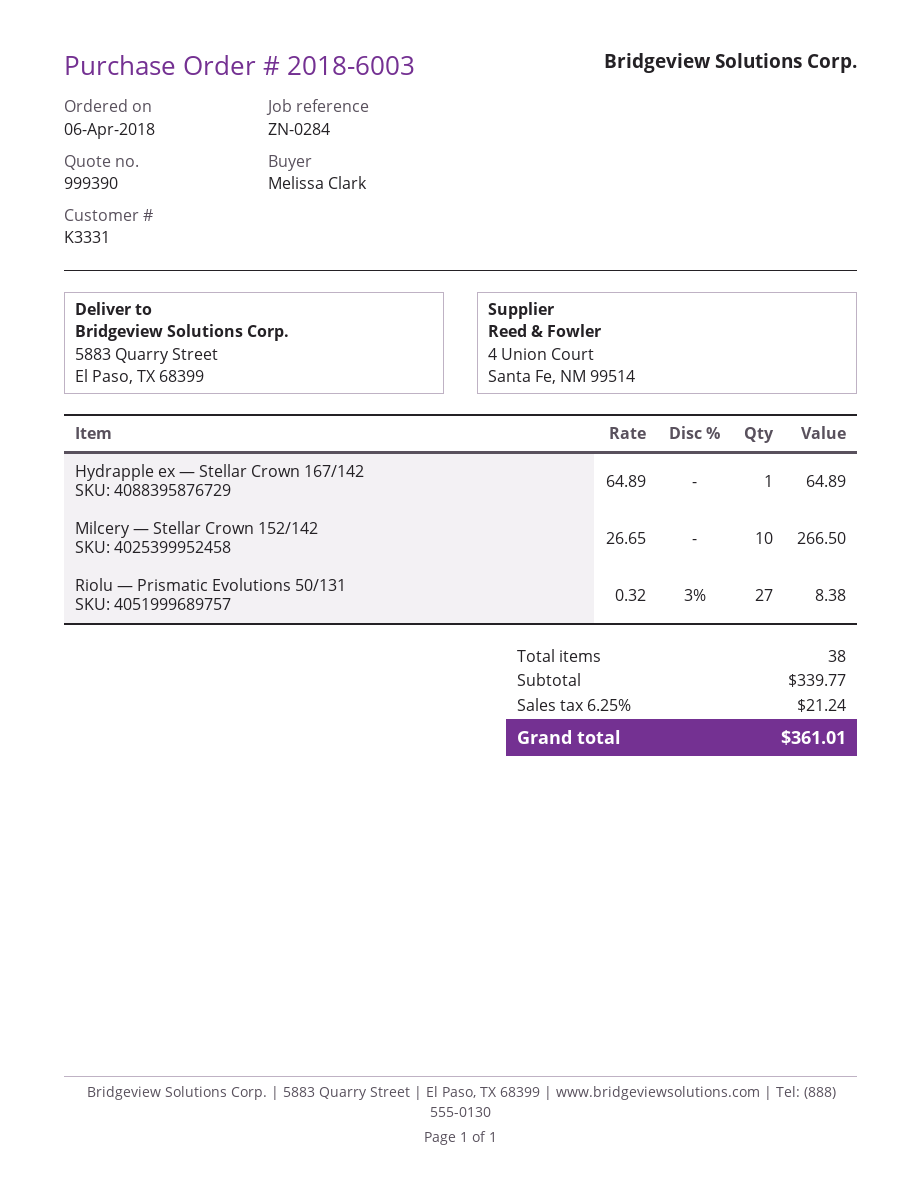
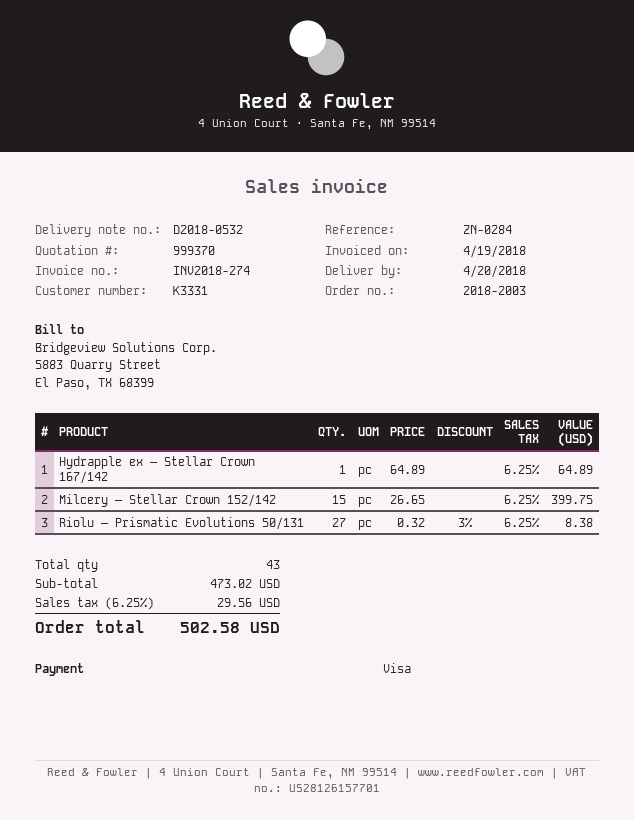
quote number: 999390 -> 999370
order number: 2018-6003 -> 2018-2003
Milcery — Stellar Crown 152/142: 10 x 26.65 = 266.50 -> 15 x 26.65 = 399.75
total quantity: 38 -> 43
subtotal: 339.77 -> 473.02
tax: 6.25% = 21.24 -> 6.25% = 29.56
total: 361.01 -> 502.58

